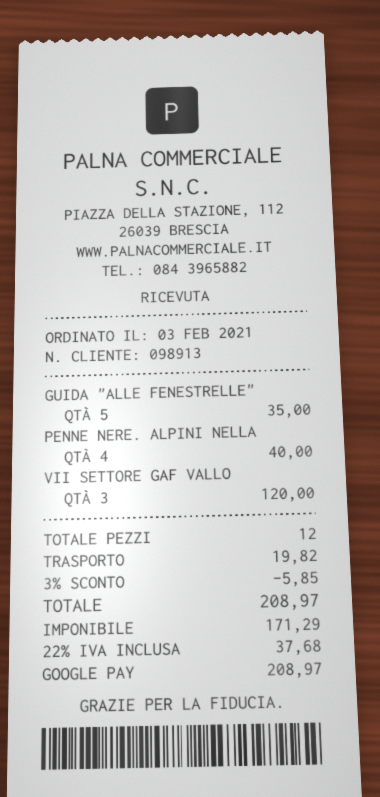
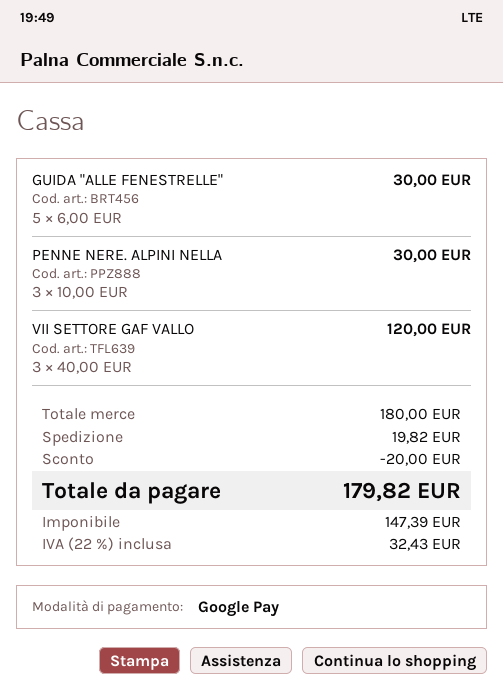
GUIDA "ALLE FENESTRELLE": 5 for 35.00 -> 5 for 30.00
PENNE NERE. ALPINI NELLA: 4 for 40.00 -> 3 for 30.00
discount: 5.85 -> 20.00
net: 171.29 -> 147.39
tax: 22% = 37.68 -> 22% = 32.43
total: 208.97 -> 179.82

